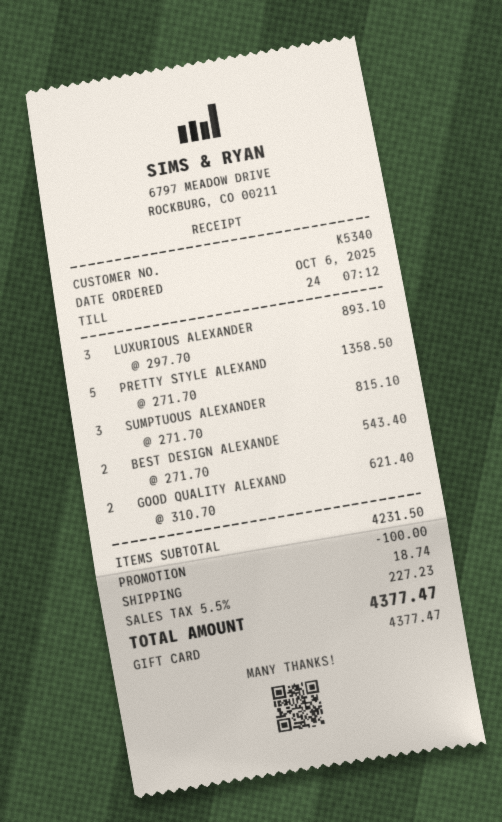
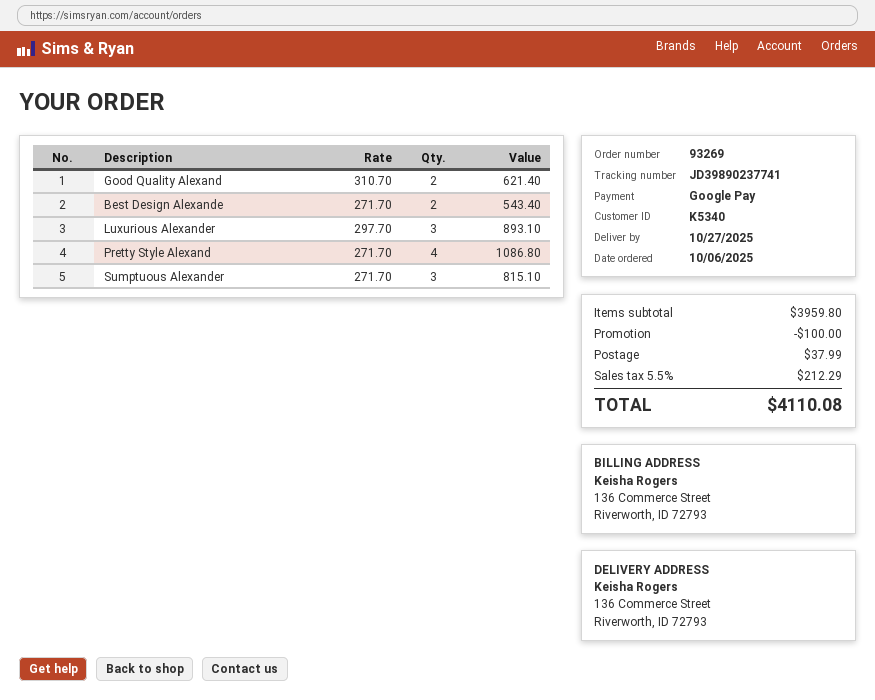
payment method: gift card -> Google Pay
PRETTY STYLE ALEXAND: 5 x 271.70 = 1358.50 -> 4 x 271.70 = 1086.80
subtotal: 4231.50 -> 3959.80
shipping: 18.74 -> 37.99
tax: 5.5% = 227.23 -> 5.5% = 212.29
total: 4377.47 -> 4110.08

